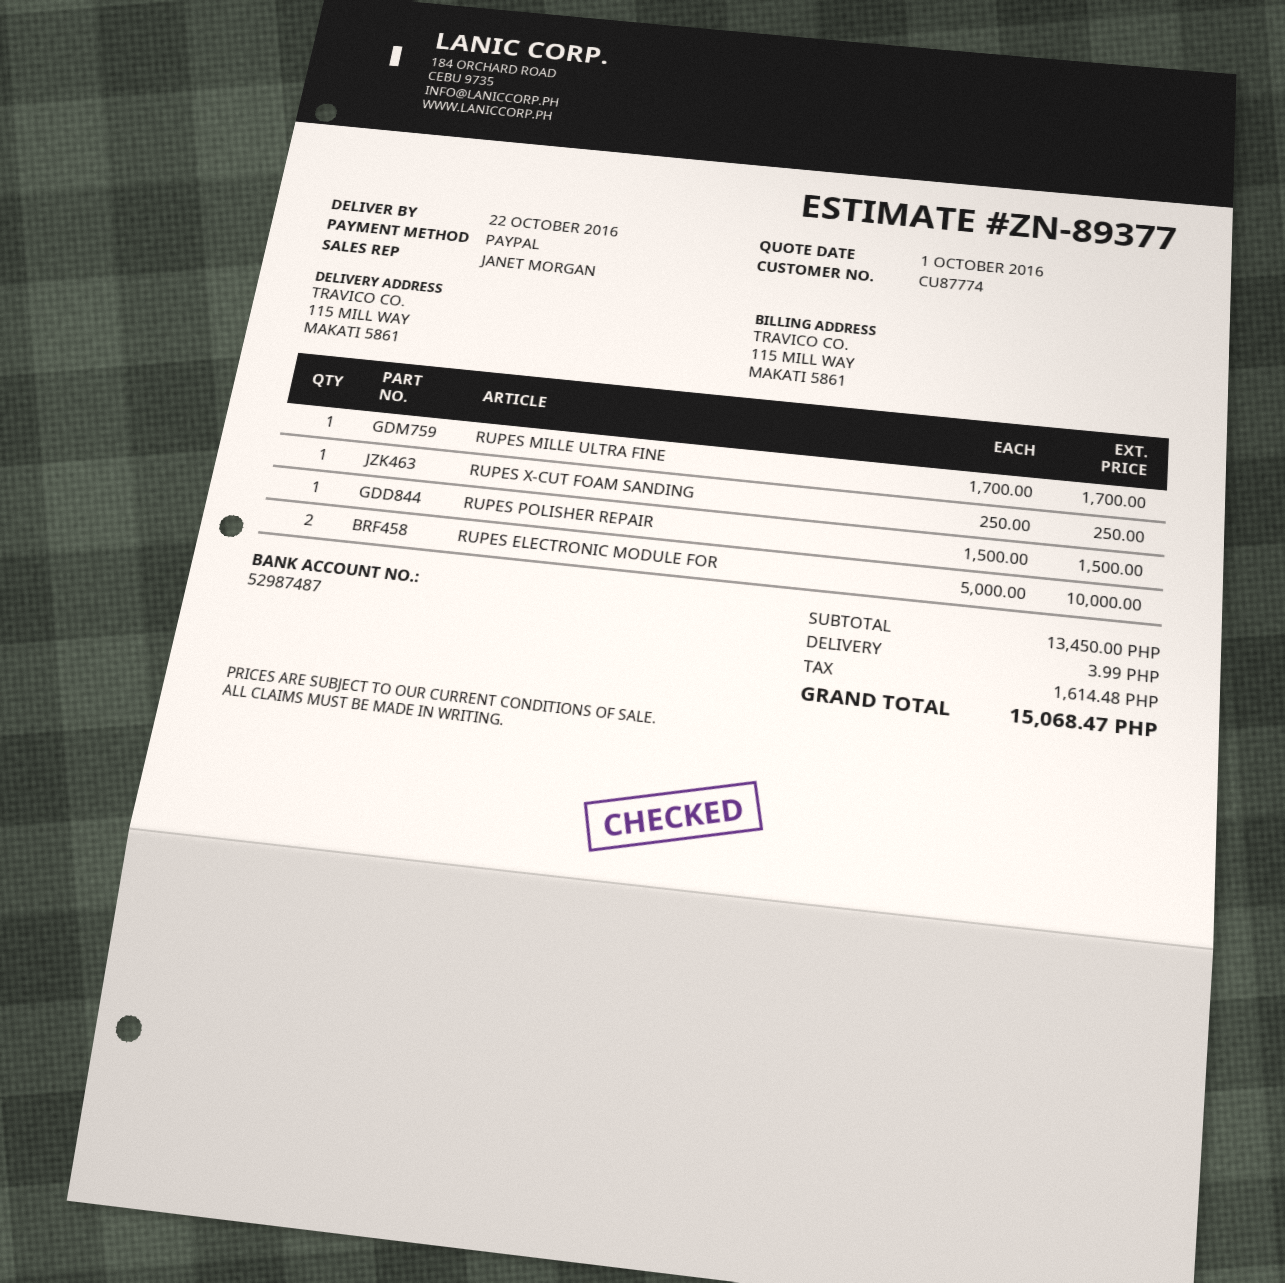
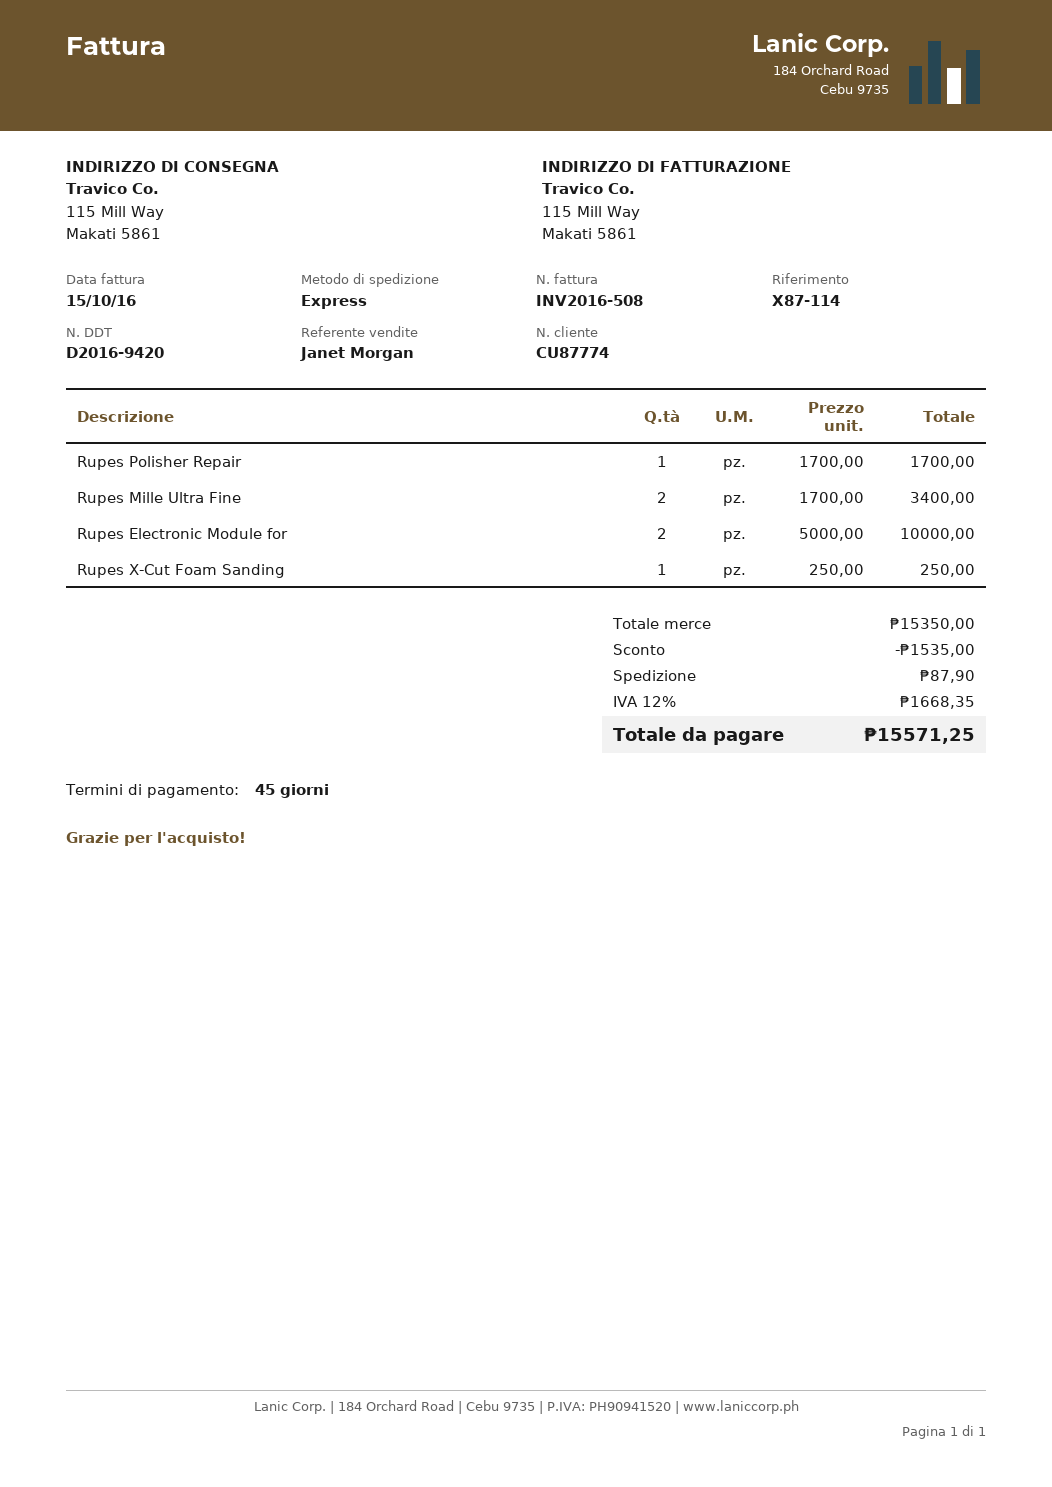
RUPES MILLE ULTRA FINE: 1 x 1700.00 = 1700.00 -> 2 x 1700.00 = 3400.00
RUPES POLISHER REPAIR: 1 x 1500.00 = 1500.00 -> 1 x 1700.00 = 1700.00
subtotal: 13450.00 -> 15350.00
discount: none -> 1535.00
shipping: 3.99 -> 87.90
tax: 1614.48 -> 1668.35
total: 15068.47 -> 15571.25

